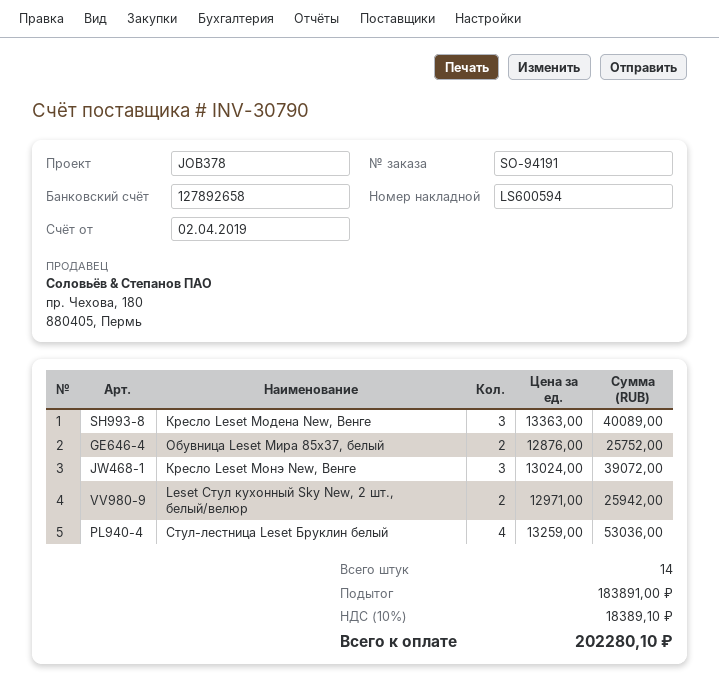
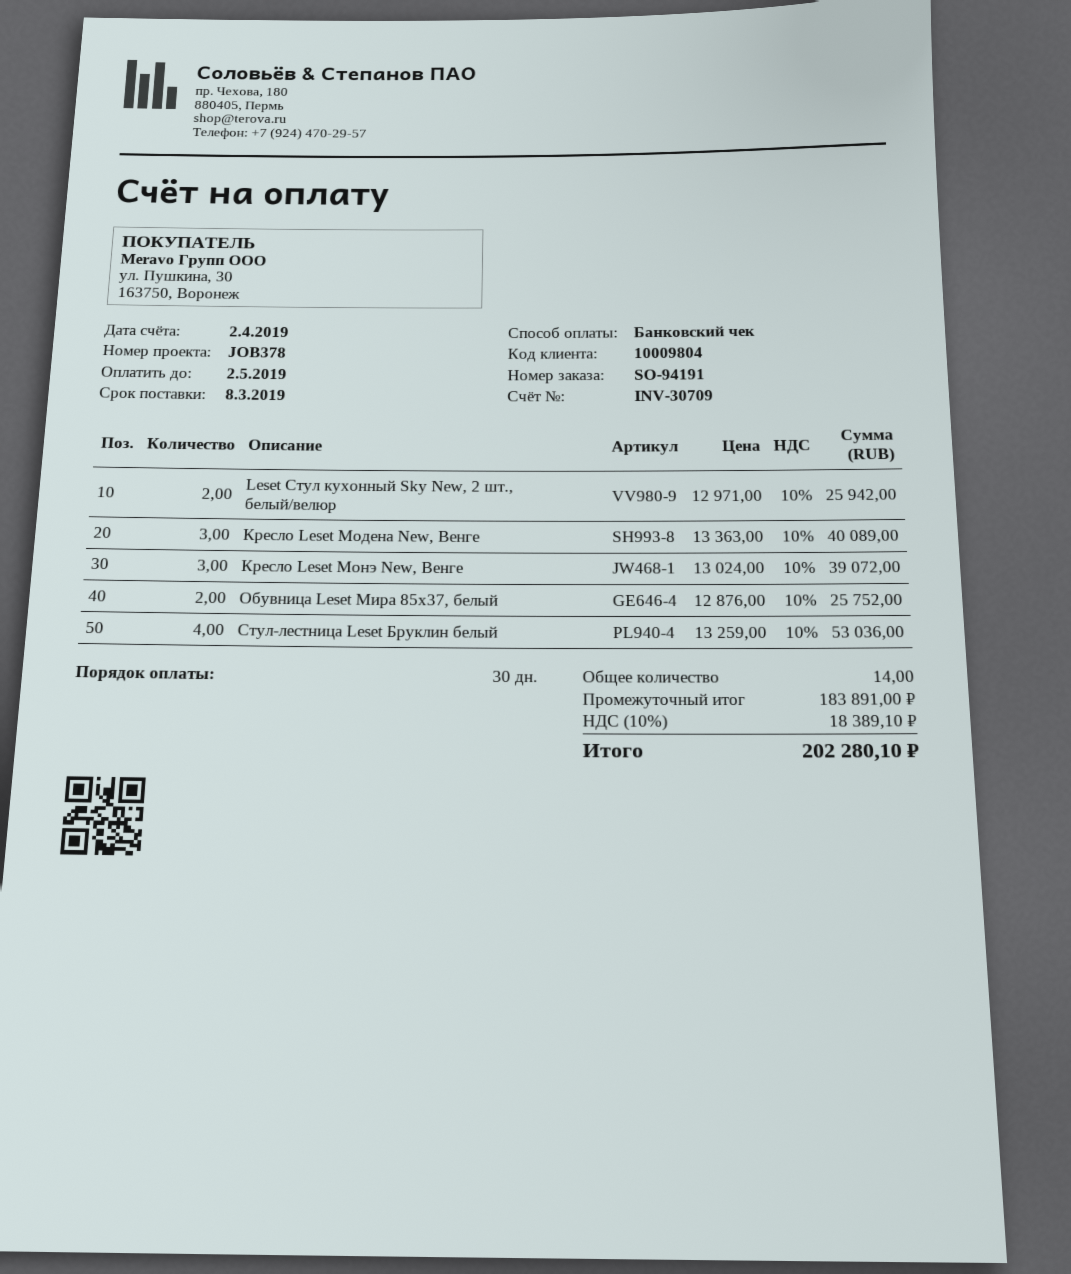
invoice number: INV-30790 -> INV-30709

